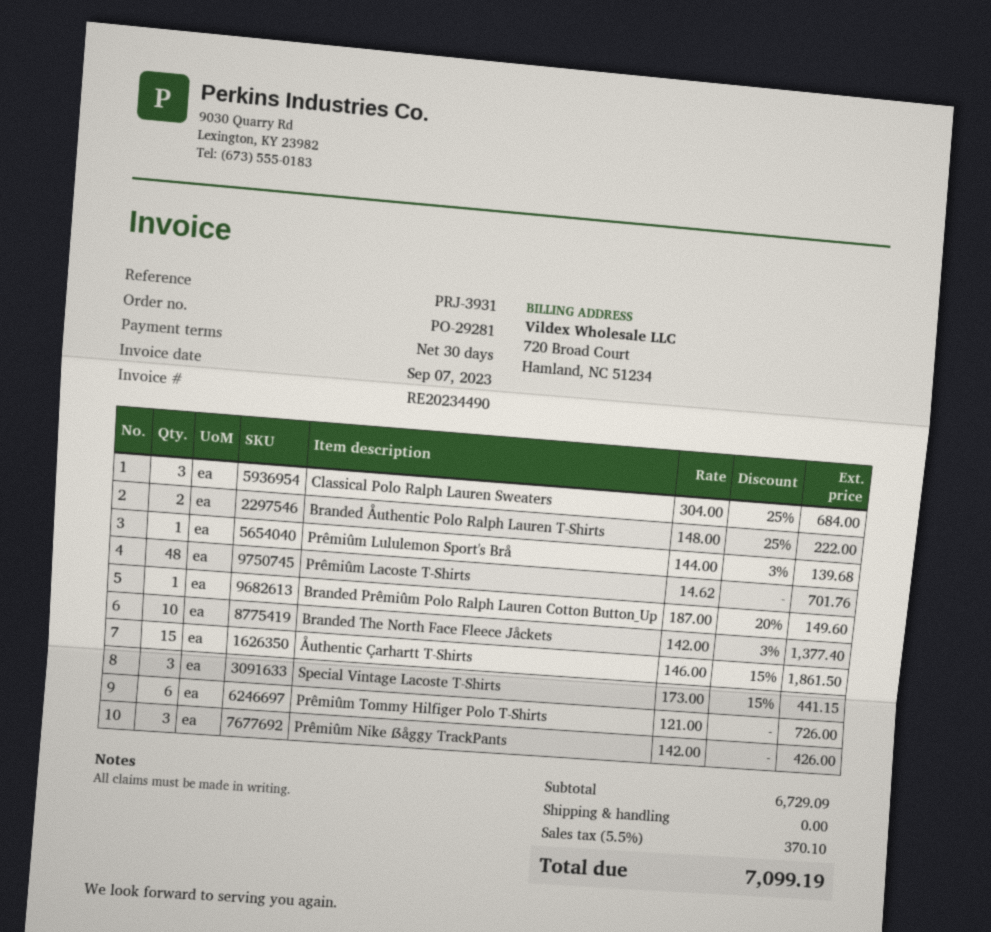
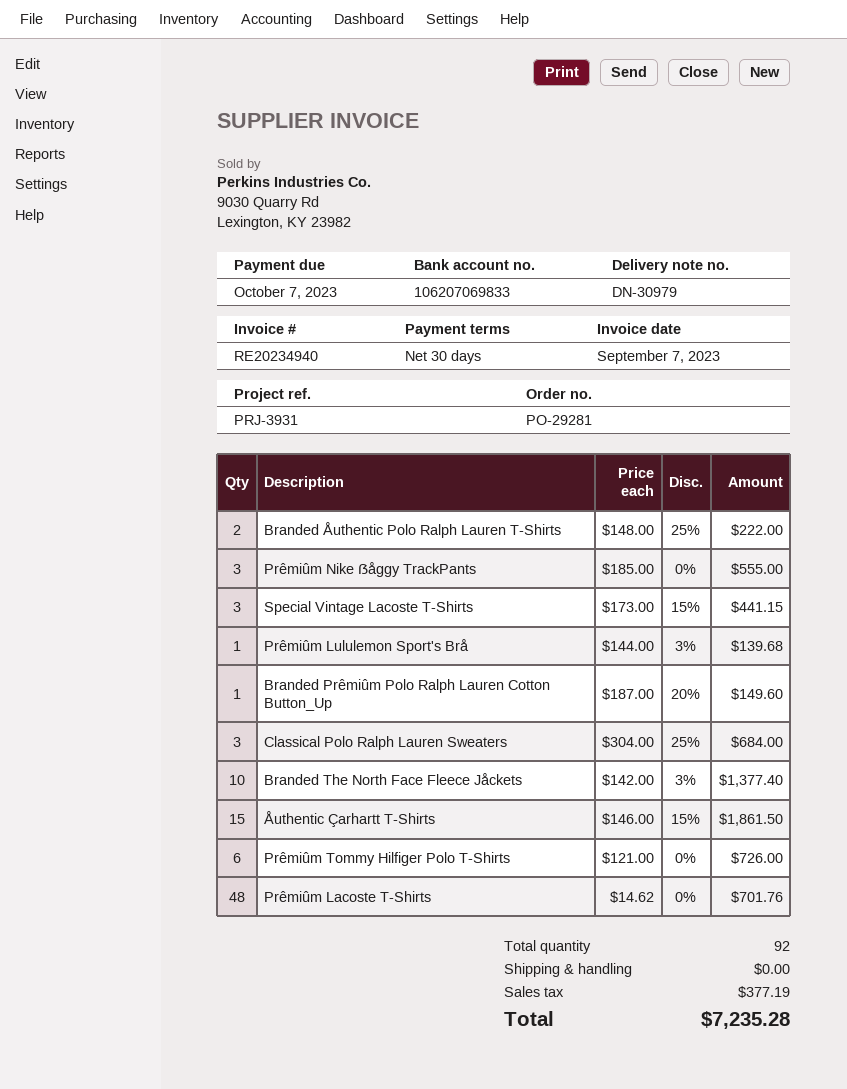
invoice number: RE20234490 -> RE20234940
Prêmiûm Nike ẞåggy TrackPants: 3 x 142.00 = 426.00 -> 3 x 185.00 = 555.00
tax: 370.10 -> 377.19
total: 7099.19 -> 7235.28

